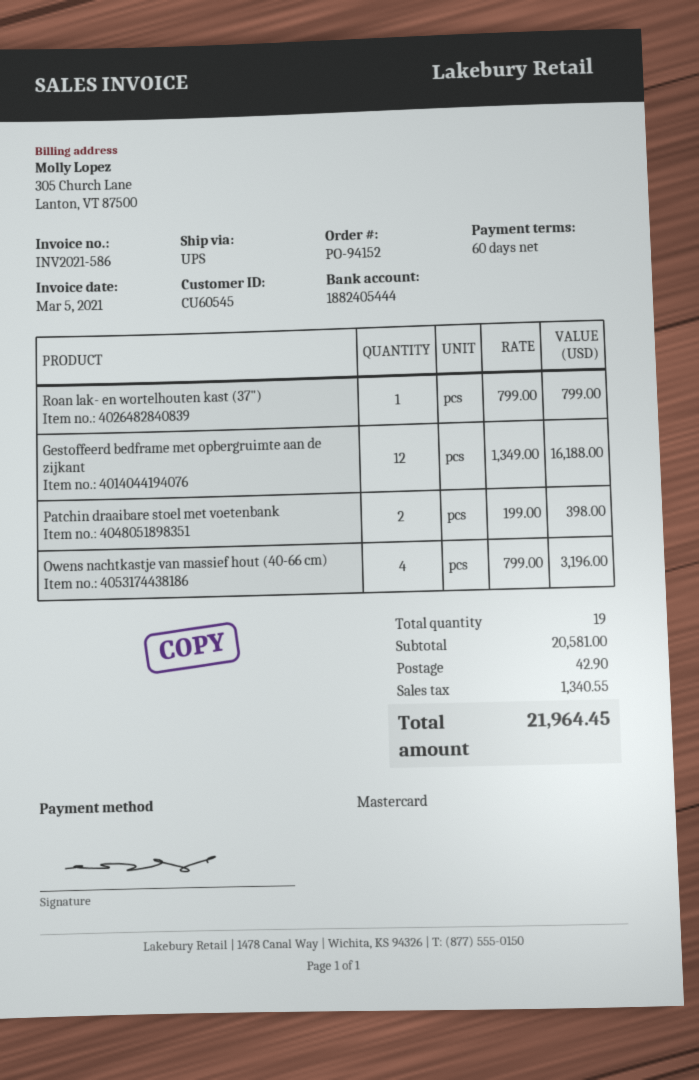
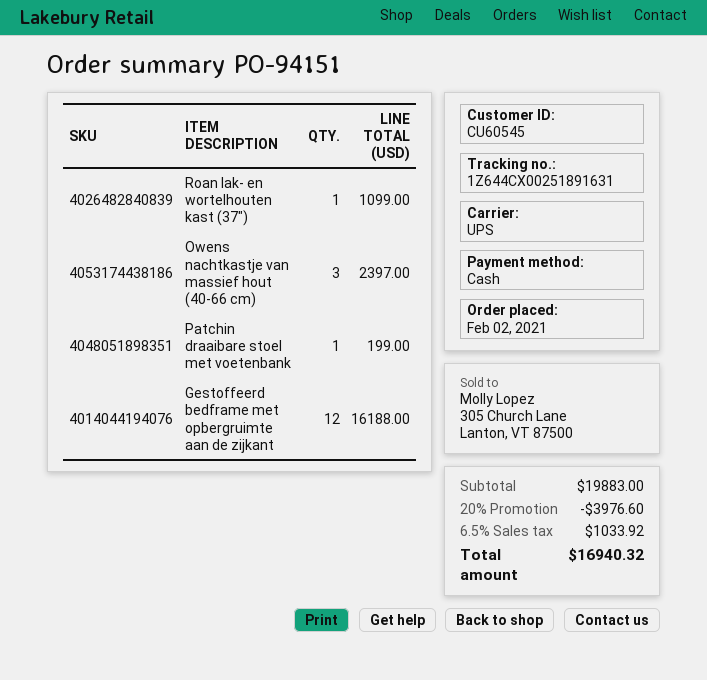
order number: PO-94152 -> PO-94151
payment method: Mastercard -> cash
Roan lak- en wortelhouten kast (37"): 1 for 799.00 -> 1 for 1099.00
Patchin draaibare stoel met voetenbank: 2 for 398.00 -> 1 for 199.00
Owens nachtkastje van massief hout (40-66 cm): 4 for 3196.00 -> 3 for 2397.00
subtotal: 20581.00 -> 19883.00
discount: none -> 20% = 3976.60
shipping: 42.90 -> none
tax: 1340.55 -> 1033.92
total: 21964.45 -> 16940.32

